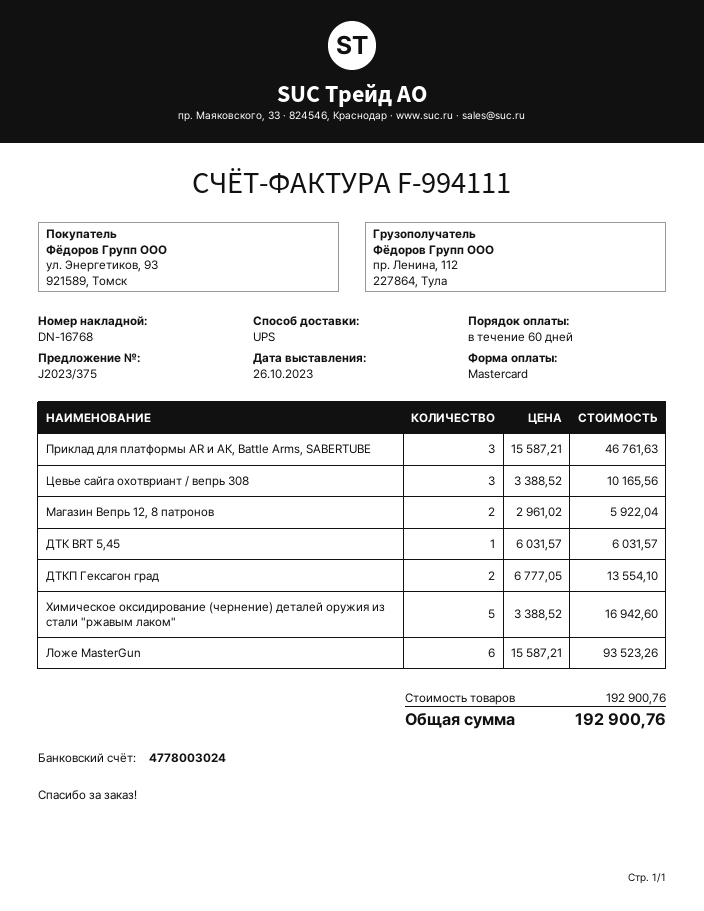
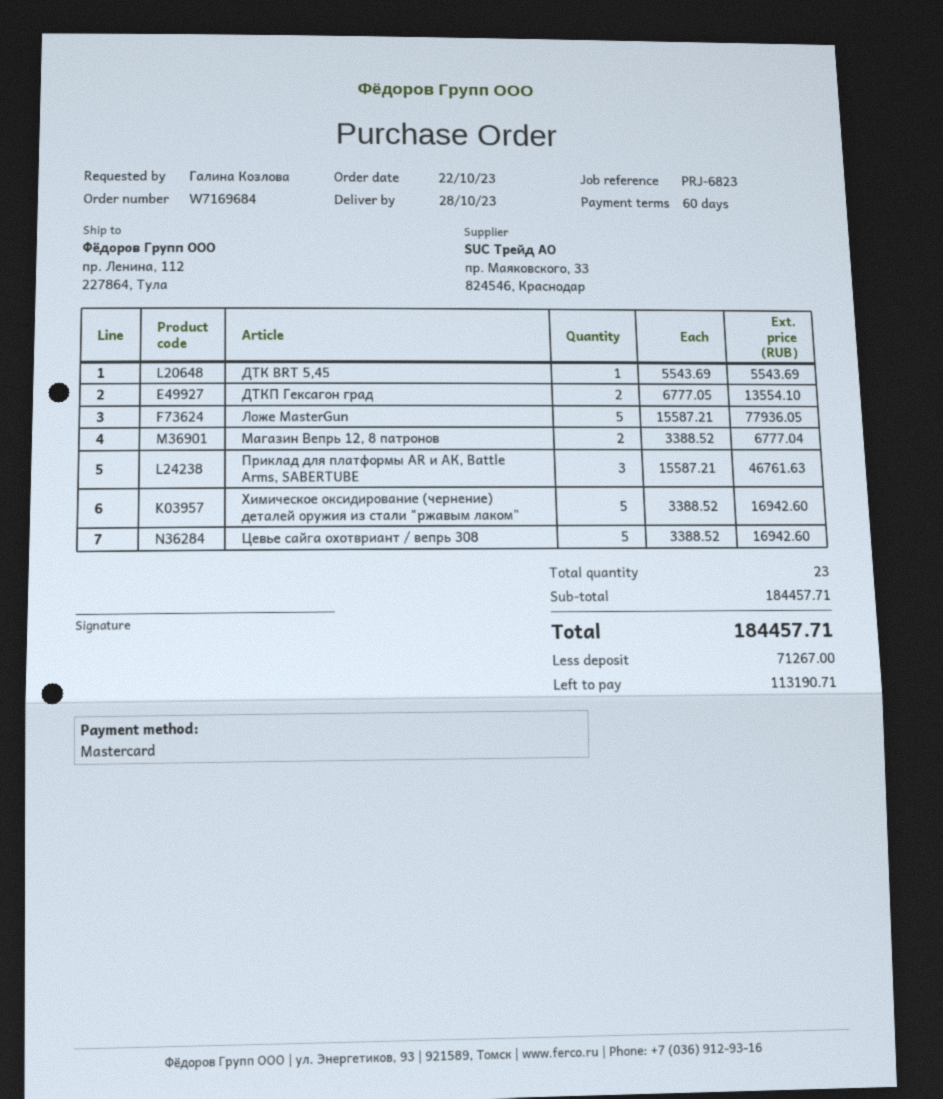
Цевье сайга охотвриант / вепрь 308: 3 x 3388.52 = 10165.56 -> 5 x 3388.52 = 16942.60
Магазин Вепрь 12, 8 патронов: 2 x 2961.02 = 5922.04 -> 2 x 3388.52 = 6777.04
ДТК BRT 5,45: 1 x 6031.57 = 6031.57 -> 1 x 5543.69 = 5543.69
Ложе MasterGun: 6 x 15587.21 = 93523.26 -> 5 x 15587.21 = 77936.05
subtotal: 192900.76 -> 184457.71
total: 192900.76 -> 184457.71

